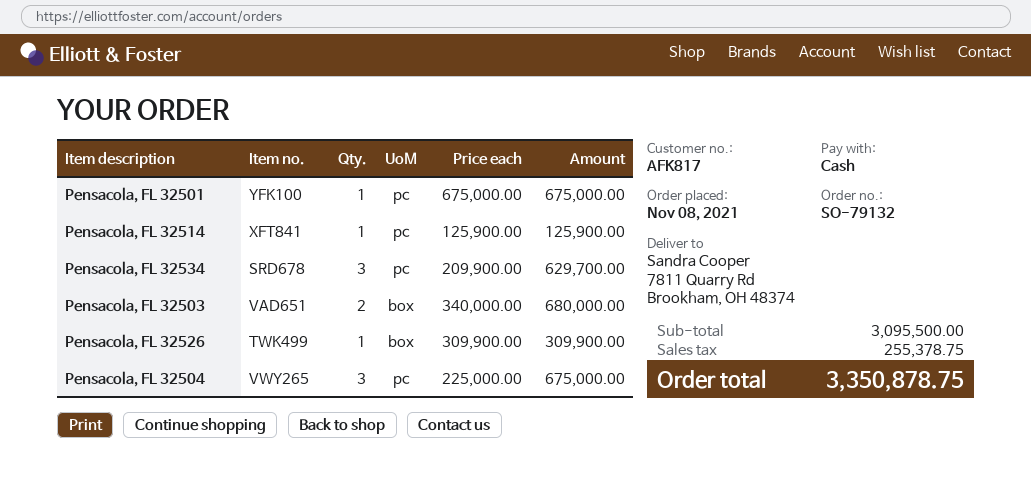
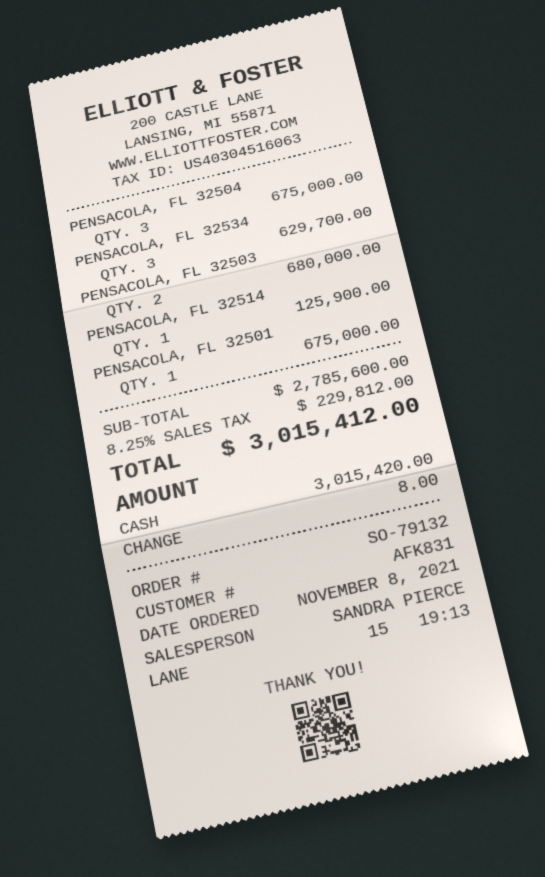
customer number: AFK817 -> AFK831
Pensacola, FL 32526: 1 for 309900.00 -> none
subtotal: 3095500.00 -> 2785600.00
tax: 255378.75 -> 229812.00
total: 3350878.75 -> 3015412.00

